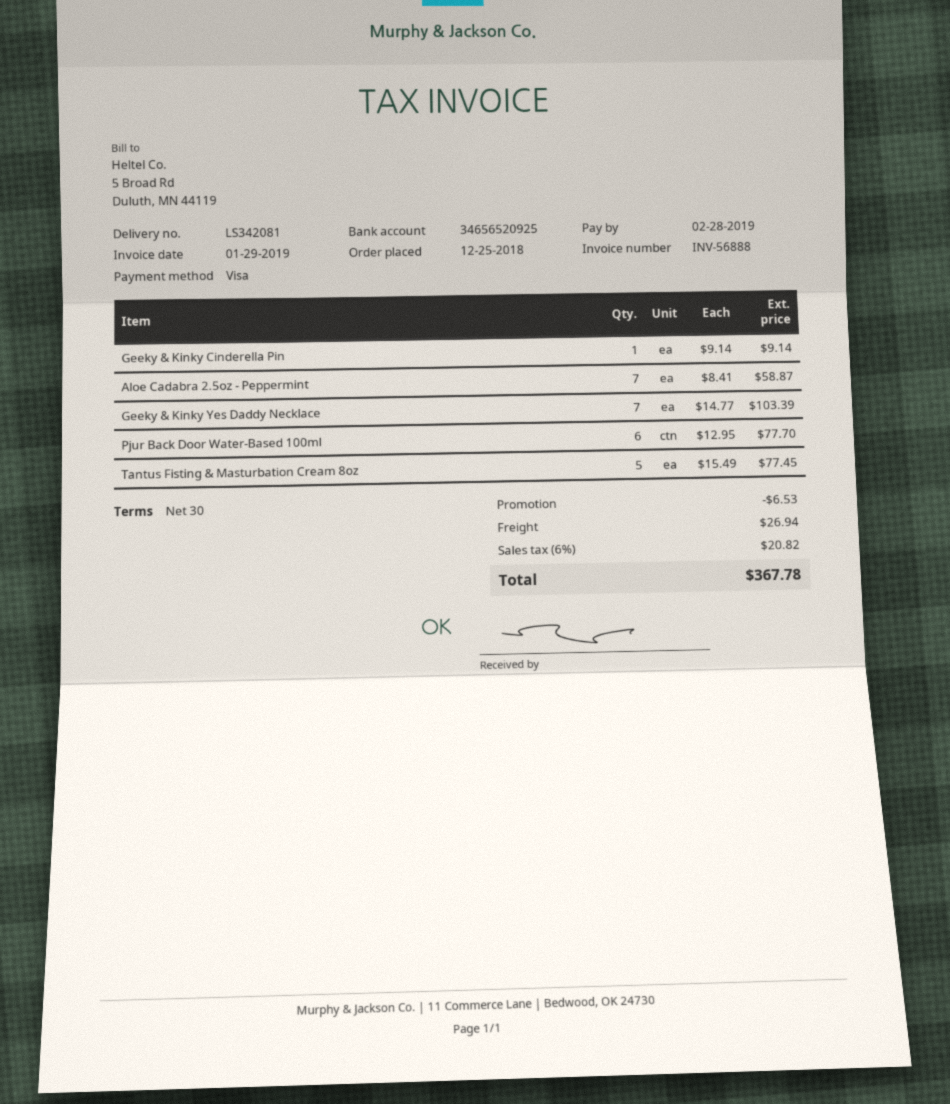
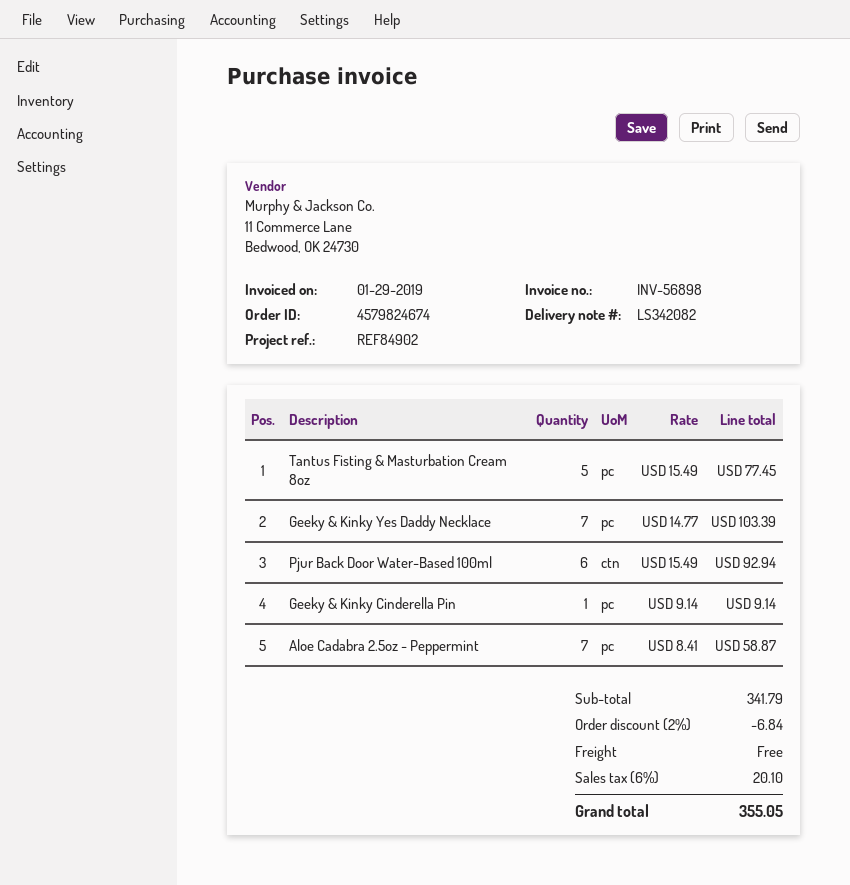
delivery note number: LS342081 -> LS342082
invoice number: INV-56888 -> INV-56898
Pjur Back Door Water-Based 100ml: 6 x 12.95 = 77.70 -> 6 x 15.49 = 92.94
discount: 6.53 -> 6.84
shipping: 26.94 -> 0.00
tax: 6% = 20.82 -> 6% = 20.10
total: 367.78 -> 355.05

